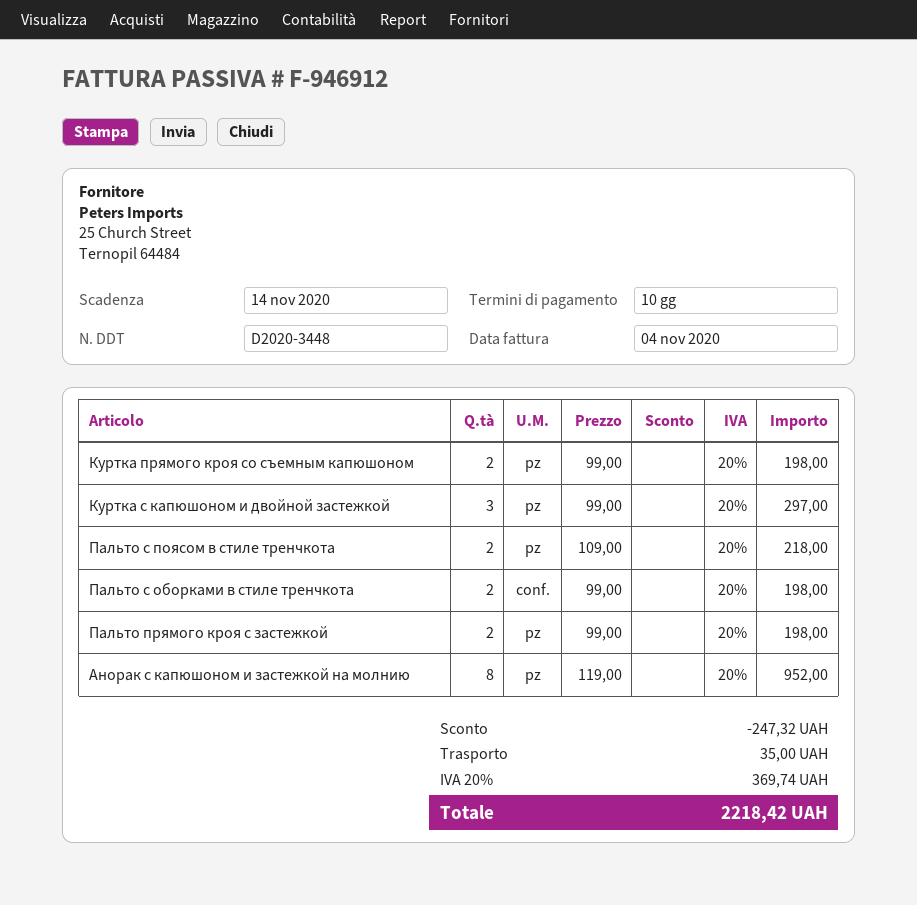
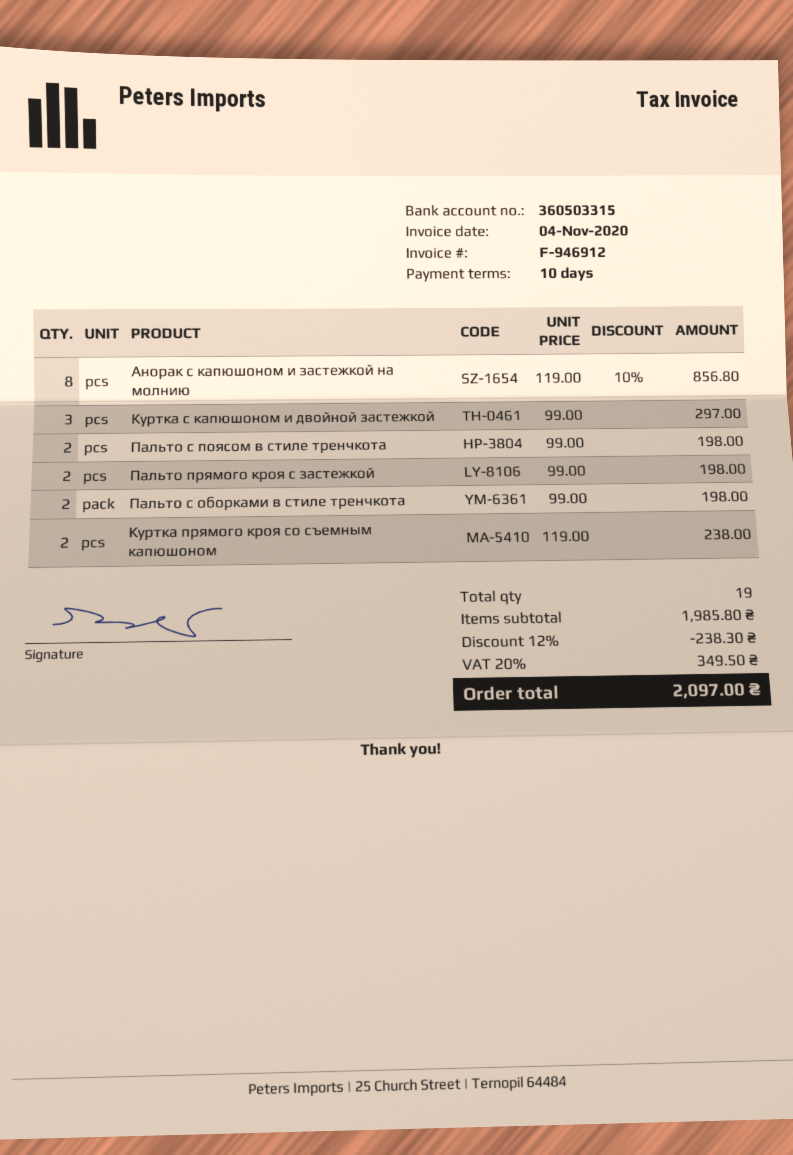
Куртка прямого кроя со съемным капюшоном: 2 x 99.00 = 198.00 -> 2 x 119.00 = 238.00
Пальто с поясом в стиле тренчкота: 2 x 109.00 = 218.00 -> 2 x 99.00 = 198.00
Анорак с капюшоном и застежкой на молнию: 8 x 119.00 = 952.00 -> 8 x 119.00 - 10% = 856.80
discount: 247.32 -> 238.30
shipping: 35.00 -> none
tax: 20% = 369.74 -> 20% = 349.50
total: 2218.42 -> 2097.00

